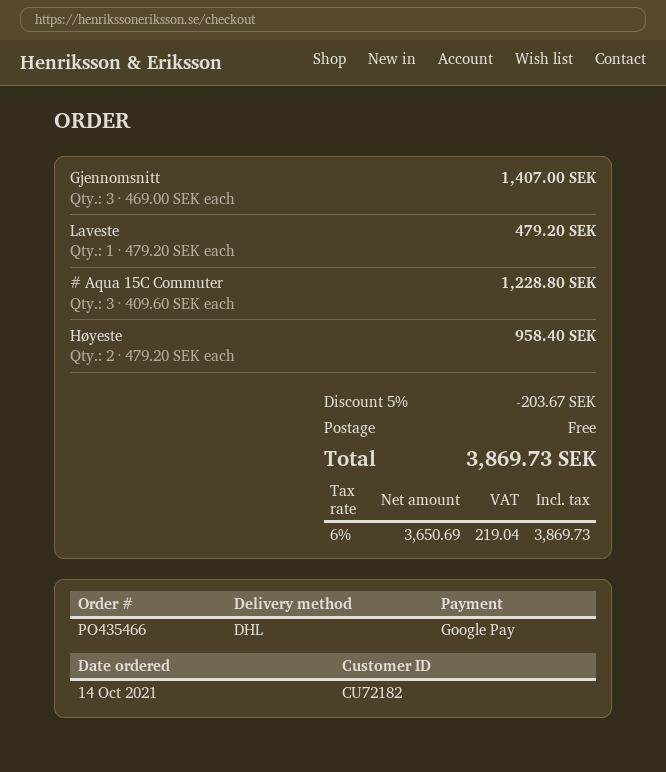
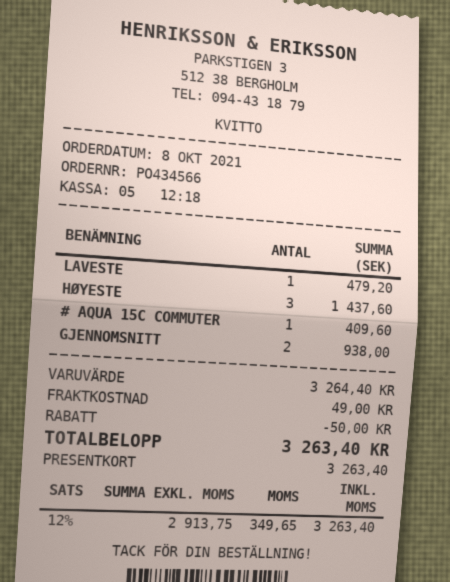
order number: PO435466 -> PO434566
order date: 2021-10-14 -> 2021-10-08
payment method: Google Pay -> gift card
Gjennomsnitt: 3 for 1407.00 -> 2 for 938.00
# Aqua 15C Commuter: 3 for 1228.80 -> 1 for 409.60
Høyeste: 2 for 958.40 -> 3 for 1437.60
discount: 203.67 -> 50.00
shipping: 0.00 -> 49.00
net: 3650.69 -> 2913.75
tax: 6% = 219.04 -> 12% = 349.65
total: 3869.73 -> 3263.40

